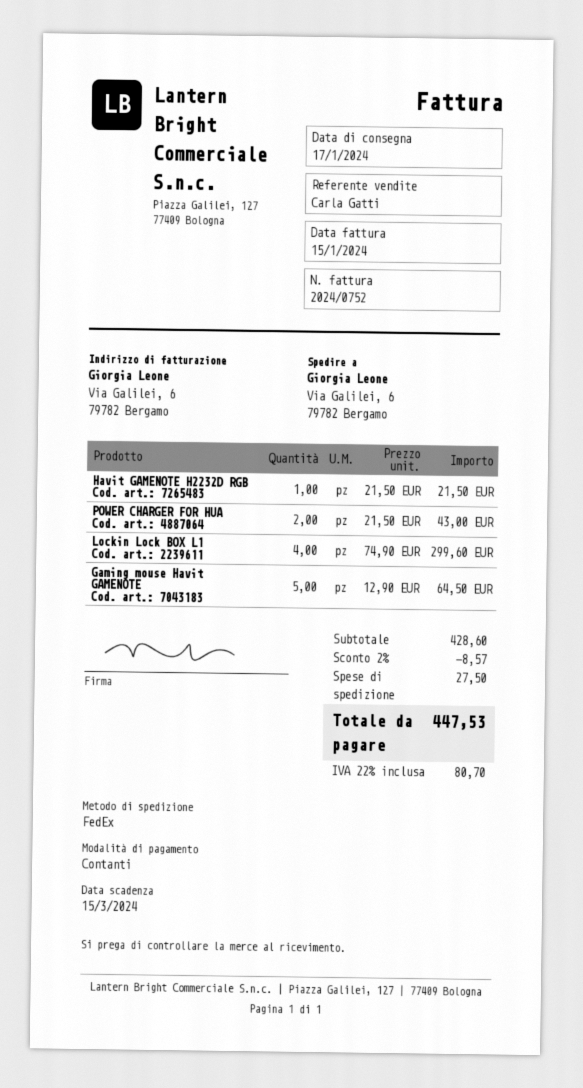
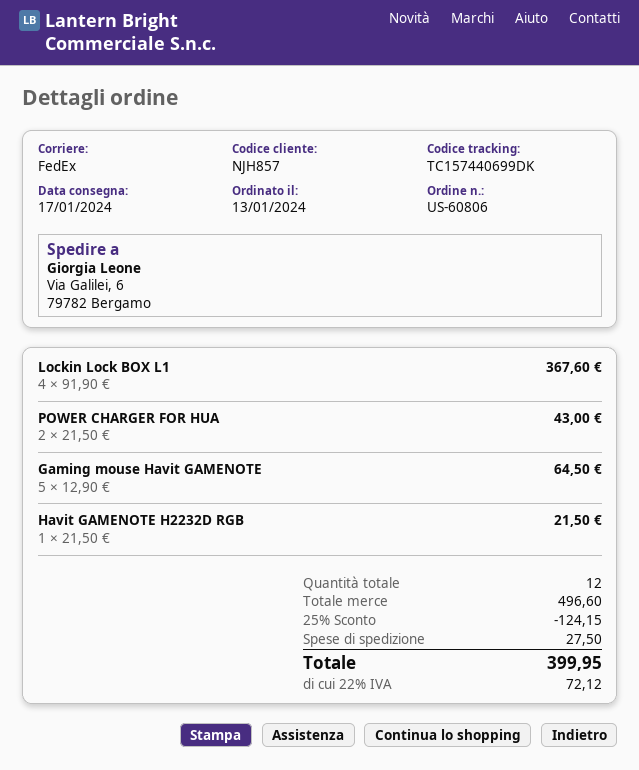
Lockin Lock BOX L1: 4 x 74.90 = 299.60 -> 4 x 91.90 = 367.60
subtotal: 428.60 -> 496.60
discount: 2% = 8.57 -> 25% = 124.15
tax: 22% = 80.70 -> 22% = 72.12
total: 447.53 -> 399.95

